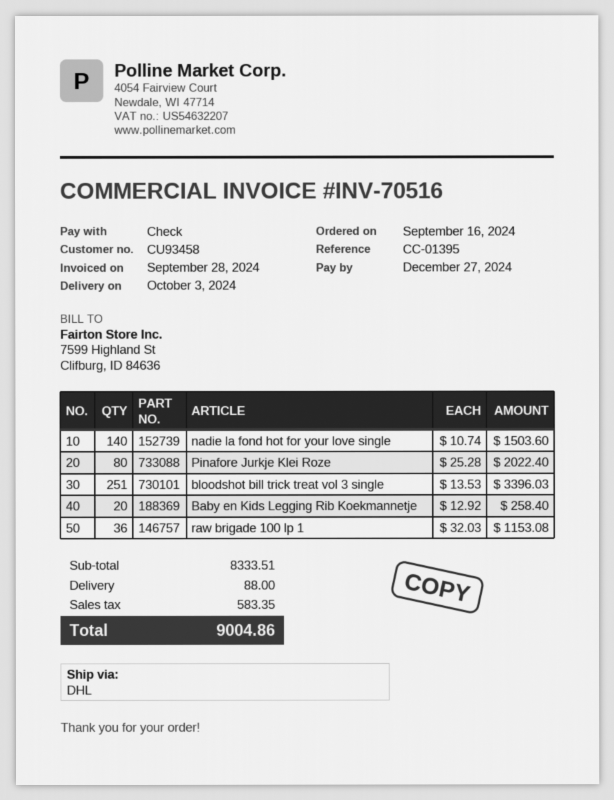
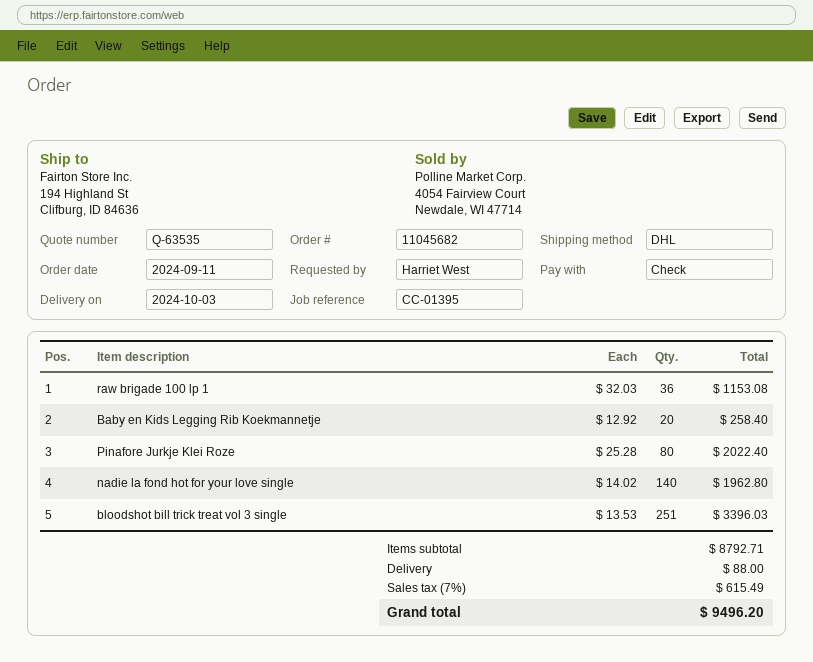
order date: 2024-09-16 -> 2024-09-11
nadie la fond hot for your love single: 140 x 10.74 = 1503.60 -> 140 x 14.02 = 1962.80
subtotal: 8333.51 -> 8792.71
tax: 583.35 -> 615.49
total: 9004.86 -> 9496.20

